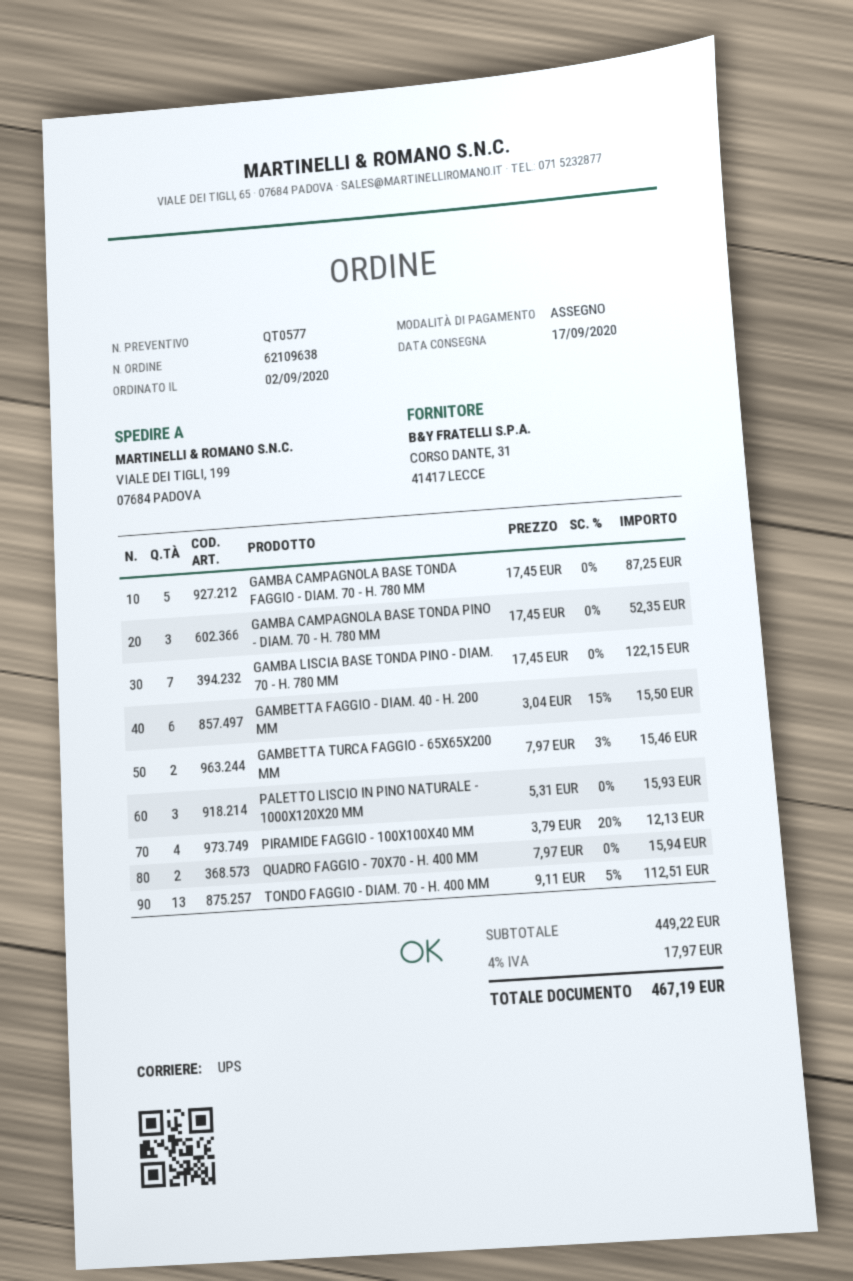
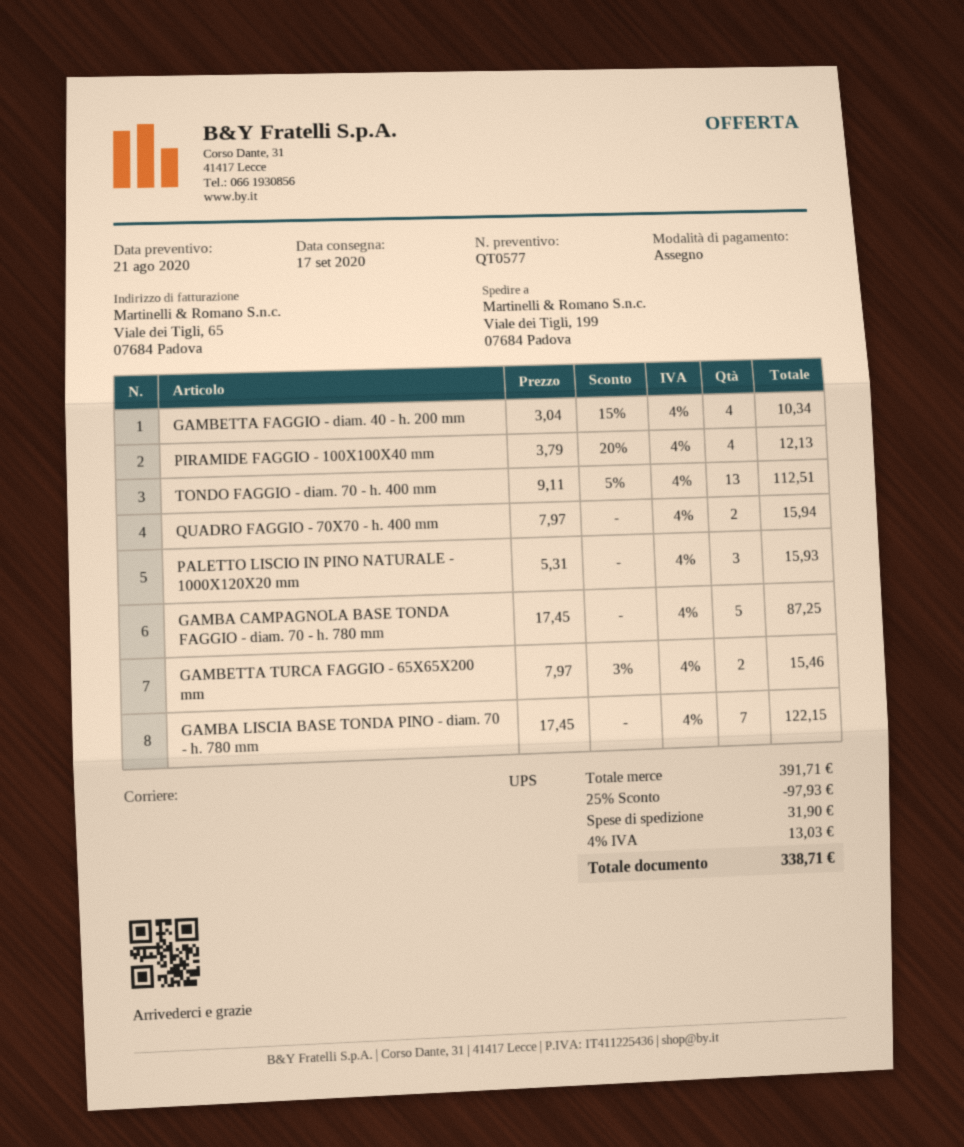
GAMBA CAMPAGNOLA BASE TONDA PINO - DIAM. 70 - H. 780 MM: 3 x 17.45 = 52.35 -> none
GAMBETTA FAGGIO - DIAM. 40 - H. 200 MM: 6 x 3.04 - 15% = 15.50 -> 4 x 3.04 - 15% = 10.34
subtotal: 449.22 -> 391.71
discount: none -> 25% = 97.93
shipping: none -> 31.90
tax: 4% = 17.97 -> 4% = 13.03
total: 467.19 -> 338.71

